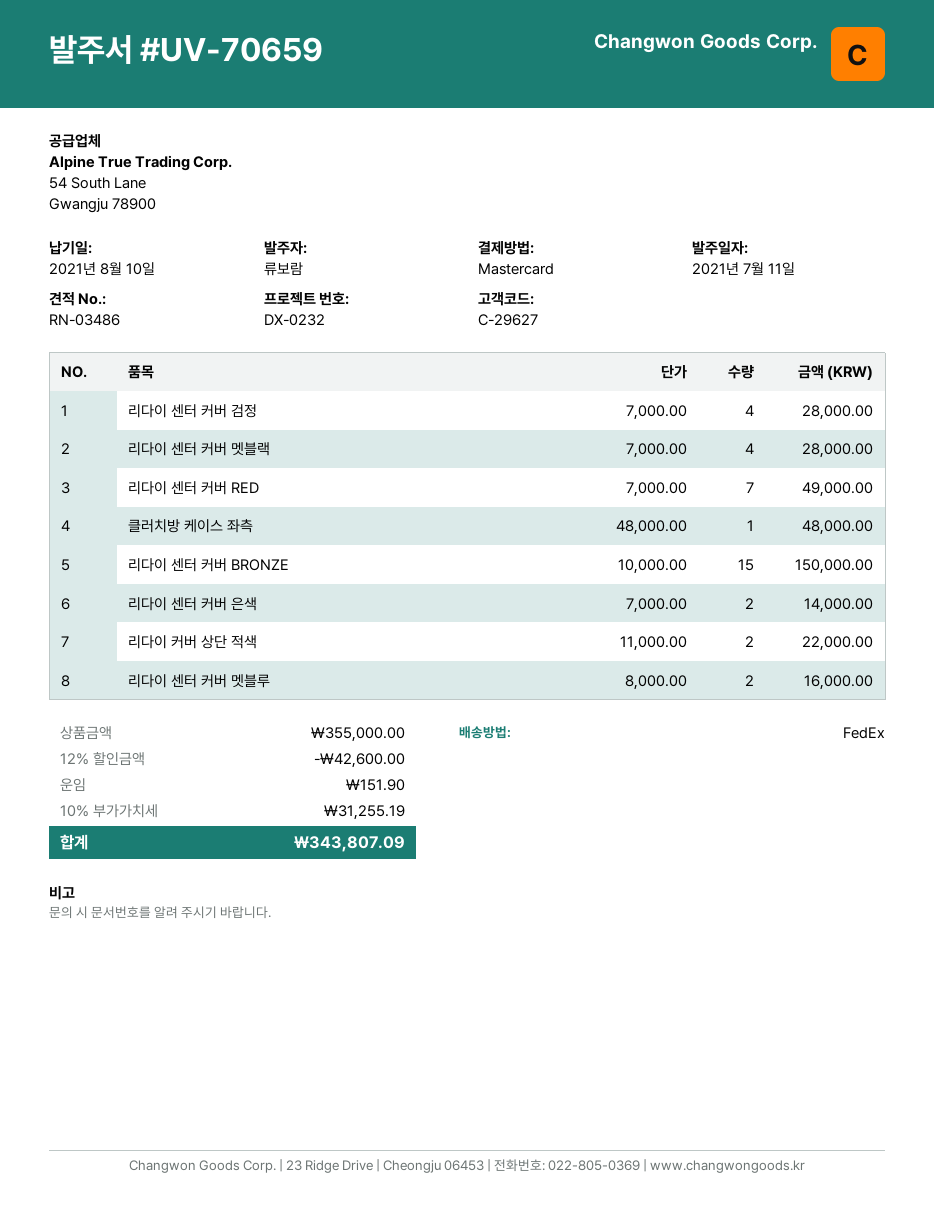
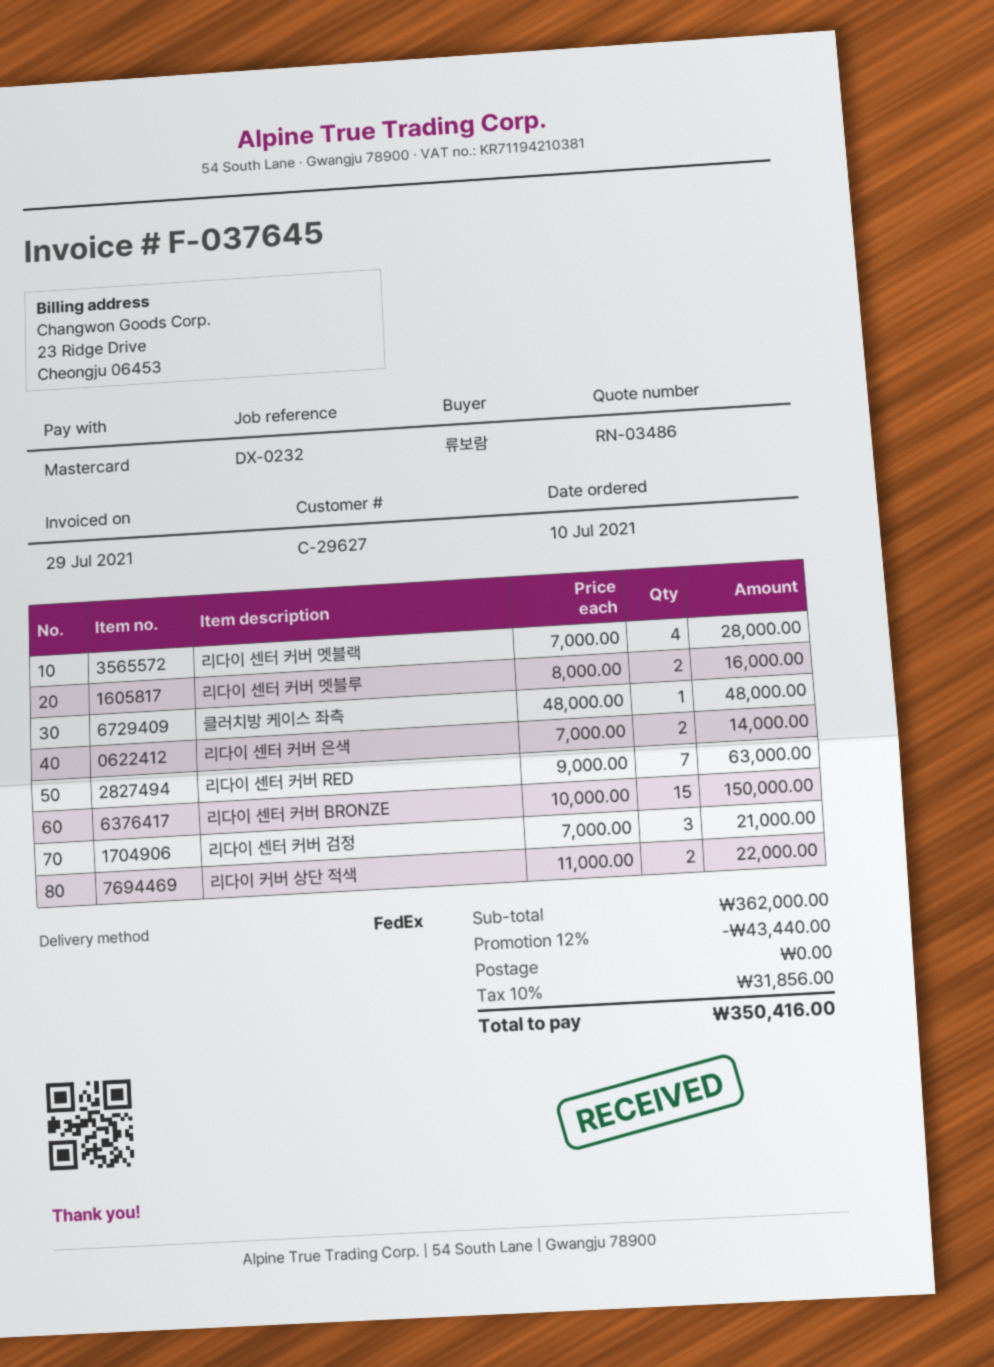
order date: 2021-07-11 -> 2021-07-10
리다이 센터 커버 검정: 4 x 7000.00 = 28000.00 -> 3 x 7000.00 = 21000.00
리다이 센터 커버 RED: 7 x 7000.00 = 49000.00 -> 7 x 9000.00 = 63000.00
subtotal: 355000.00 -> 362000.00
discount: 12% = 42600.00 -> 12% = 43440.00
shipping: 151.90 -> 0.00
tax: 10% = 31255.19 -> 10% = 31856.00
total: 343807.09 -> 350416.00

